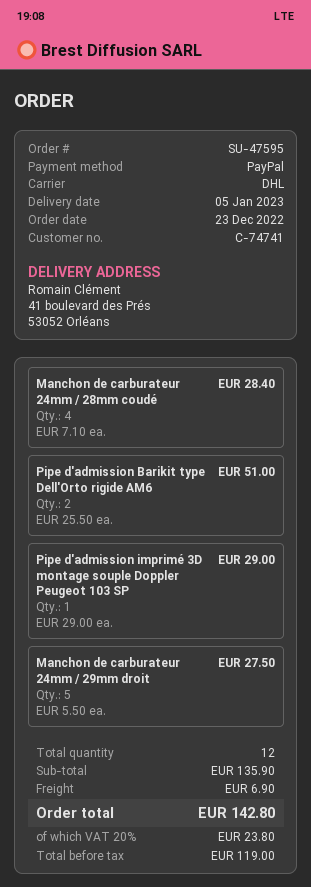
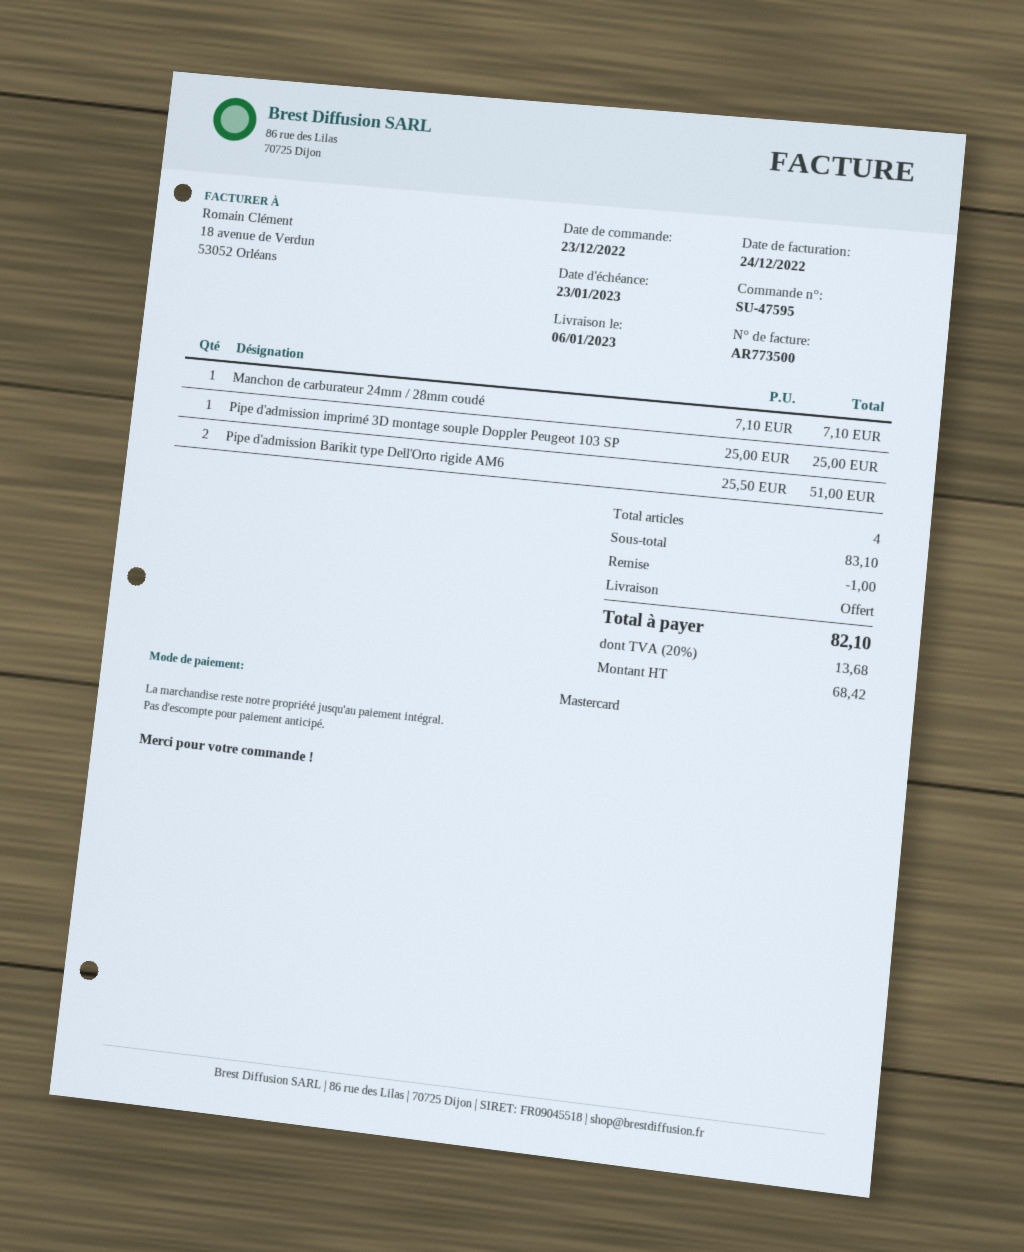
delivery date: 2023-01-05 -> 2023-01-06
payment method: PayPal -> Mastercard
Manchon de carburateur 24mm / 28mm coudé: 4 x 7.10 = 28.40 -> 1 x 7.10 = 7.10
Pipe d'admission imprimé 3D montage souple Doppler Peugeot 103 SP: 1 x 29.00 = 29.00 -> 1 x 25.00 = 25.00
Manchon de carburateur 24mm / 29mm droit: 5 x 5.50 = 27.50 -> none
total quantity: 12 -> 4
subtotal: 135.90 -> 83.10
discount: none -> 1.00
shipping: 6.90 -> 0.00
net: 119.00 -> 68.42
tax: 20% = 23.80 -> 20% = 13.68
total: 142.80 -> 82.10

